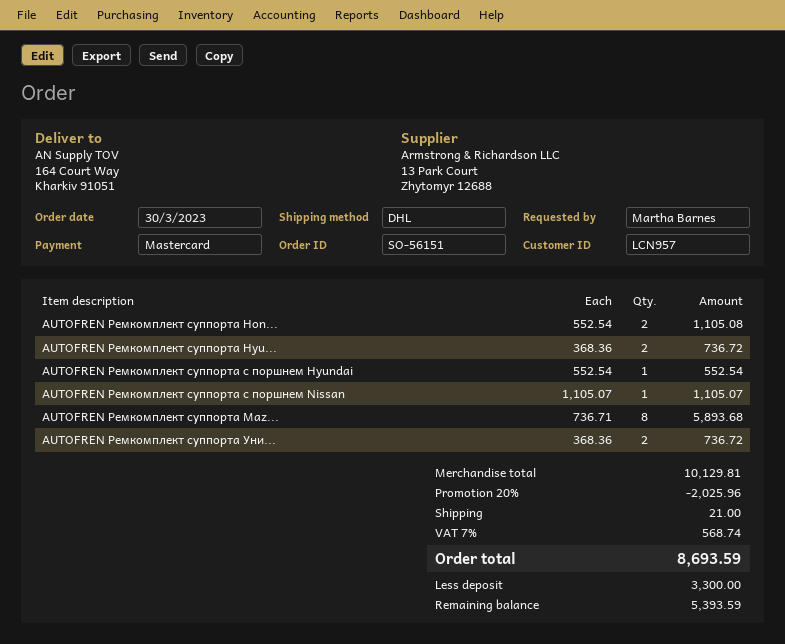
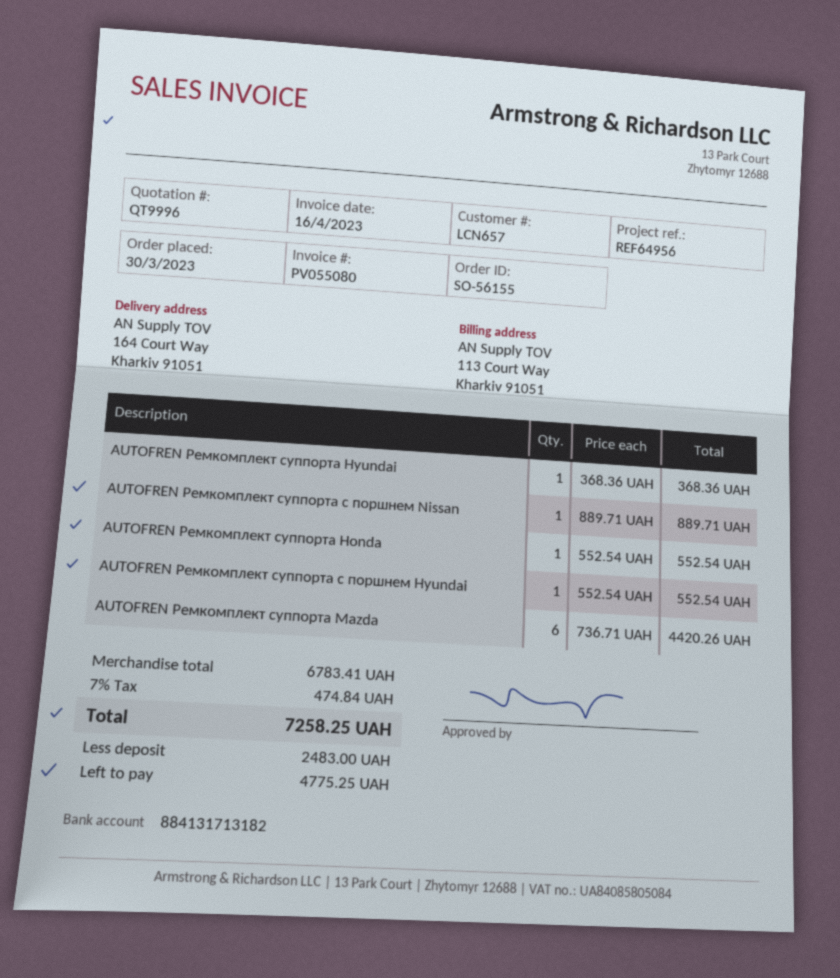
order number: SO-56151 -> SO-56155
customer number: LCN957 -> LCN657
AUTOFREN Ремкомплект суппорта Hon...: 2 x 552.54 = 1105.08 -> 1 x 552.54 = 552.54
AUTOFREN Ремкомплект суппорта Hyu...: 2 x 368.36 = 736.72 -> 1 x 368.36 = 368.36
AUTOFREN Ремкомплект суппорта с поршнем Nissan: 1 x 1105.07 = 1105.07 -> 1 x 889.71 = 889.71
AUTOFREN Ремкомплект суппорта Maz...: 8 x 736.71 = 5893.68 -> 6 x 736.71 = 4420.26
AUTOFREN Ремкомплект суппорта Уни...: 2 x 368.36 = 736.72 -> none
subtotal: 10129.81 -> 6783.41
discount: 20% = 2025.96 -> none
shipping: 21.00 -> none
tax: 7% = 568.74 -> 7% = 474.84
total: 8693.59 -> 7258.25
deposit: 3300.00 -> 2483.00
balance: 5393.59 -> 4775.25

